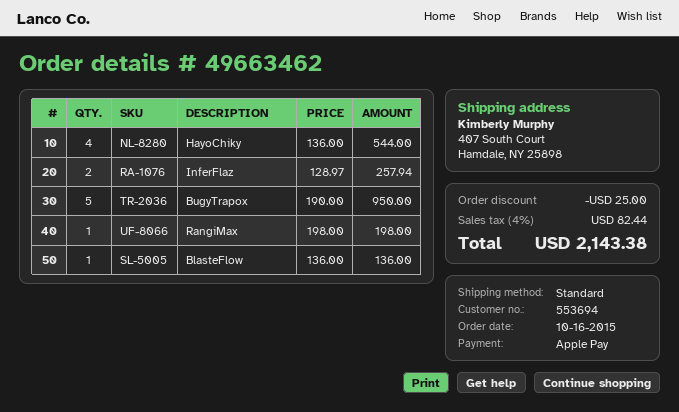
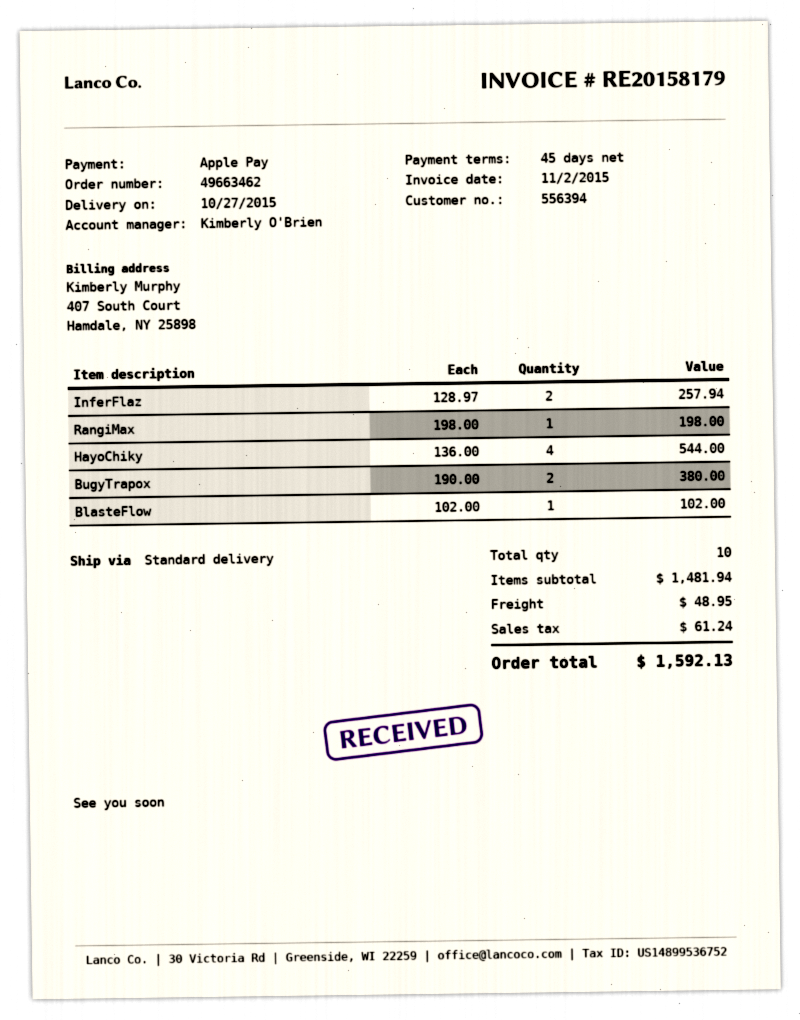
customer number: 553694 -> 556394
BugyTrapox: 5 x 190.00 = 950.00 -> 2 x 190.00 = 380.00
BlasteFlow: 1 x 136.00 = 136.00 -> 1 x 102.00 = 102.00
discount: 25.00 -> none
shipping: none -> 48.95
tax: 82.44 -> 61.24
total: 2143.38 -> 1592.13

